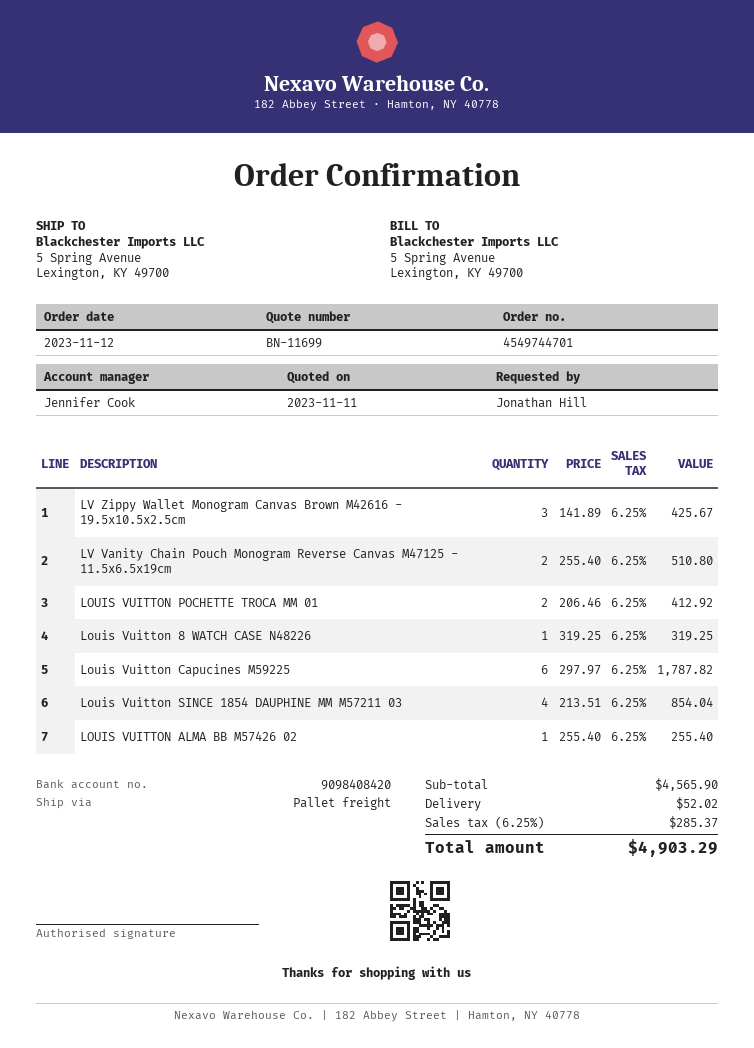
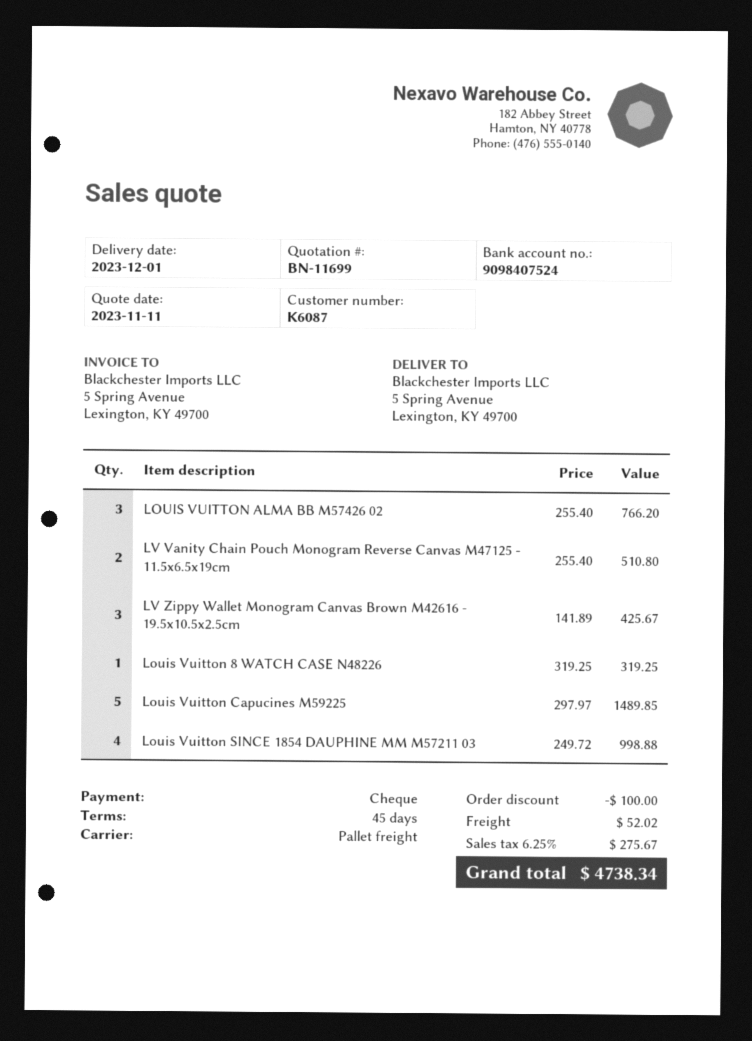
bank account: 9098408420 -> 9098407524
LOUIS VUITTON POCHETTE TROCA MM 01: 2 x 206.46 = 412.92 -> none
Louis Vuitton Capucines M59225: 6 x 297.97 = 1787.82 -> 5 x 297.97 = 1489.85
Louis Vuitton SINCE 1854 DAUPHINE MM M57211 03: 4 x 213.51 = 854.04 -> 4 x 249.72 = 998.88
LOUIS VUITTON ALMA BB M57426 02: 1 x 255.40 = 255.40 -> 3 x 255.40 = 766.20
discount: none -> 100.00
tax: 6.25% = 285.37 -> 6.25% = 275.67
total: 4903.29 -> 4738.34

